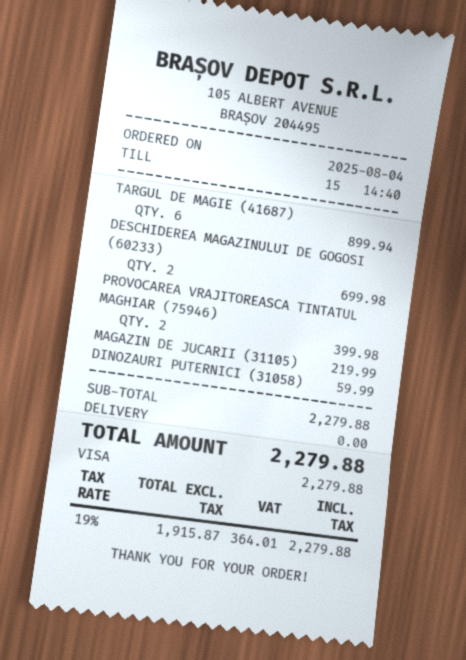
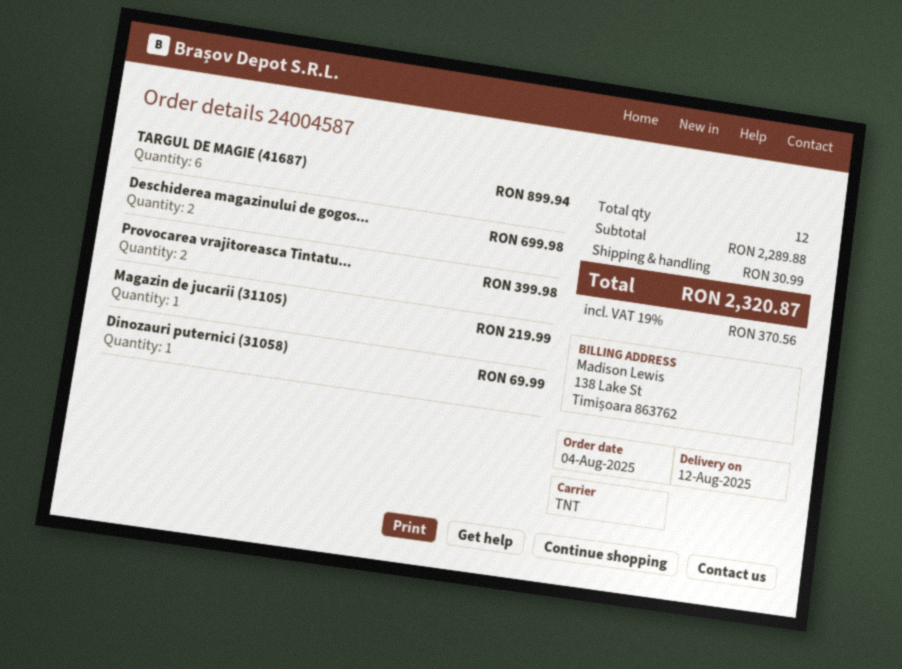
DINOZAURI PUTERNICI (31058): 1 for 59.99 -> 1 for 69.99
subtotal: 2279.88 -> 2289.88
shipping: 0.00 -> 30.99
tax: 19% = 364.01 -> 19% = 370.56
total: 2279.88 -> 2320.87

